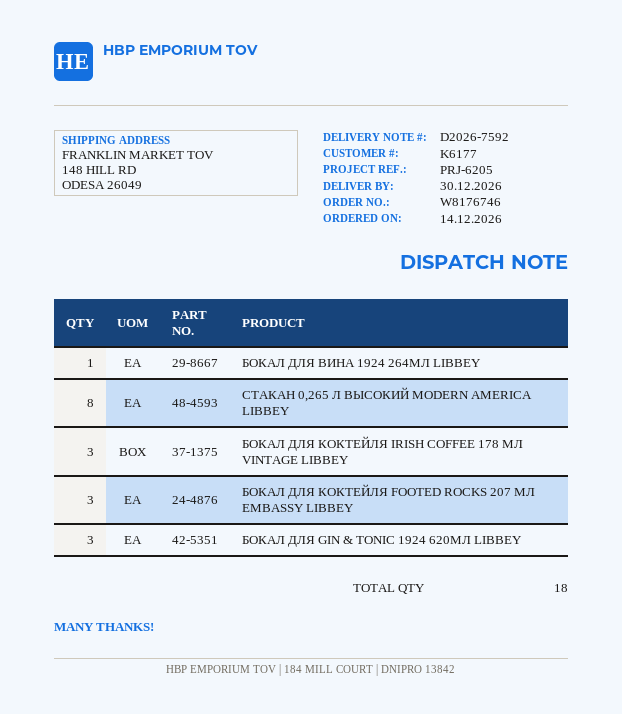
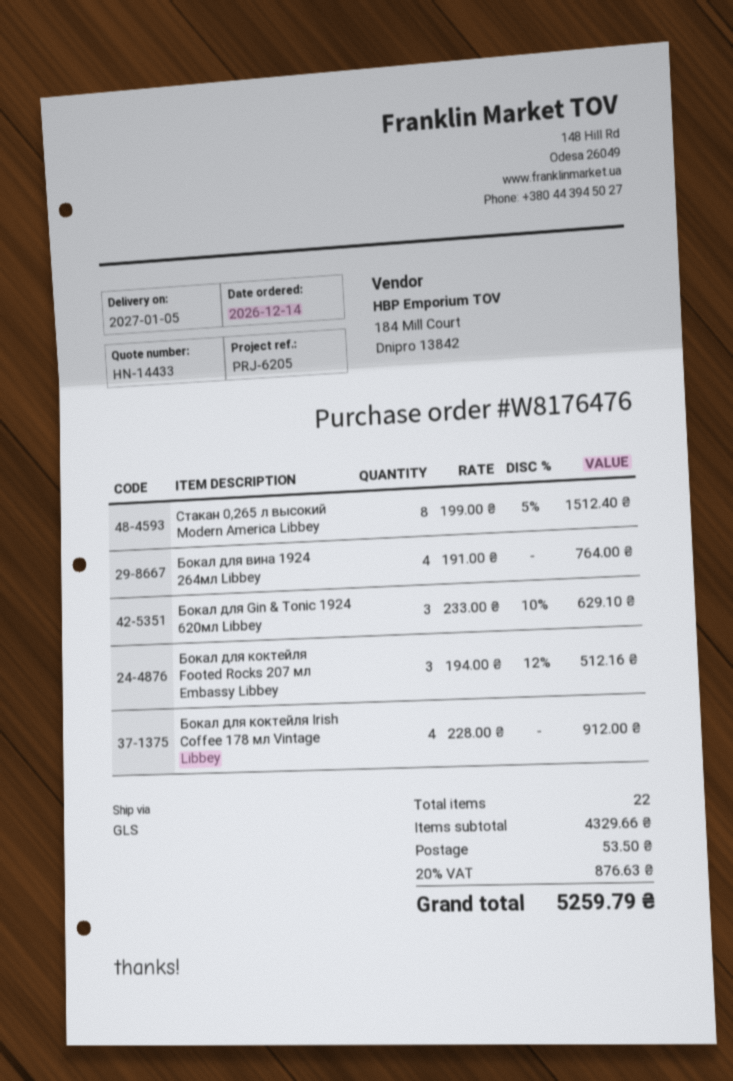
order number: W8176746 -> W8176476
delivery date: 2026-12-30 -> 2027-01-05
БОКАЛ ДЛЯ ВИНА 1924 264МЛ LIBBEY: 1 -> 4
БОКАЛ ДЛЯ КОКТЕЙЛЯ IRISH COFFEE 178 МЛ VINTAGE LIBBEY: 3 -> 4
total quantity: 18 -> 22

